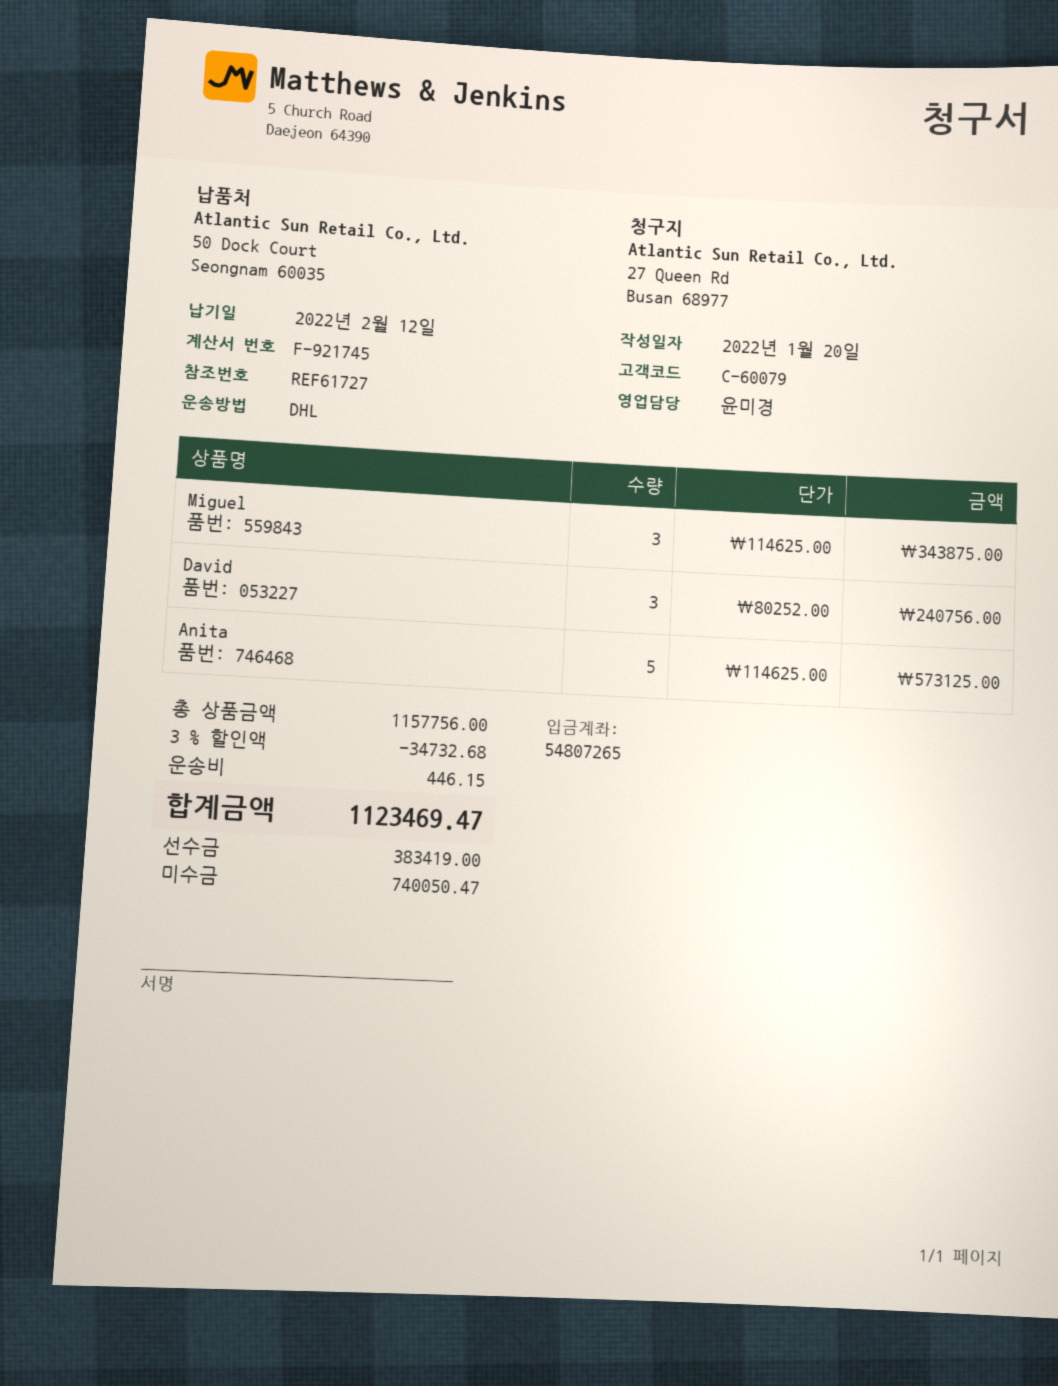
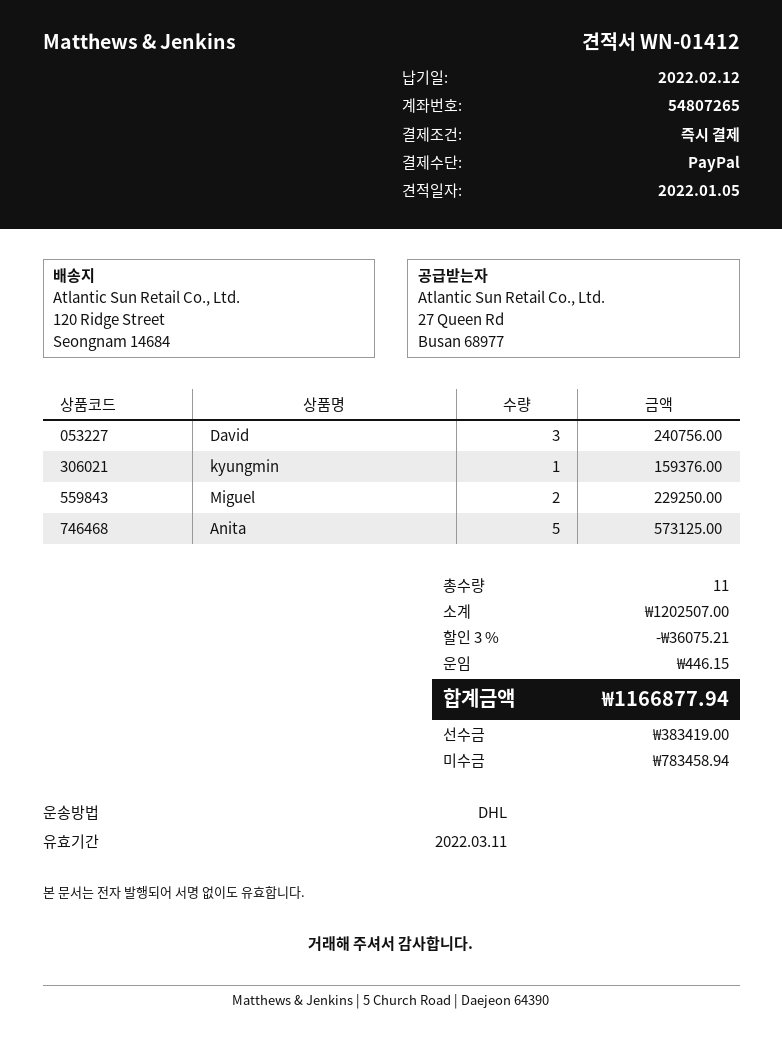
ship to: 50 Dock Court, Seongnam 60035 -> 120 Ridge Street, Seongnam 14684
Miguel: 3 for 343875.00 -> 2 for 229250.00
kyungmin: none -> 1 for 159376.00
subtotal: 1157756.00 -> 1202507.00
discount: 3% = 34732.68 -> 3% = 36075.21
total: 1123469.47 -> 1166877.94
balance: 740050.47 -> 783458.94

